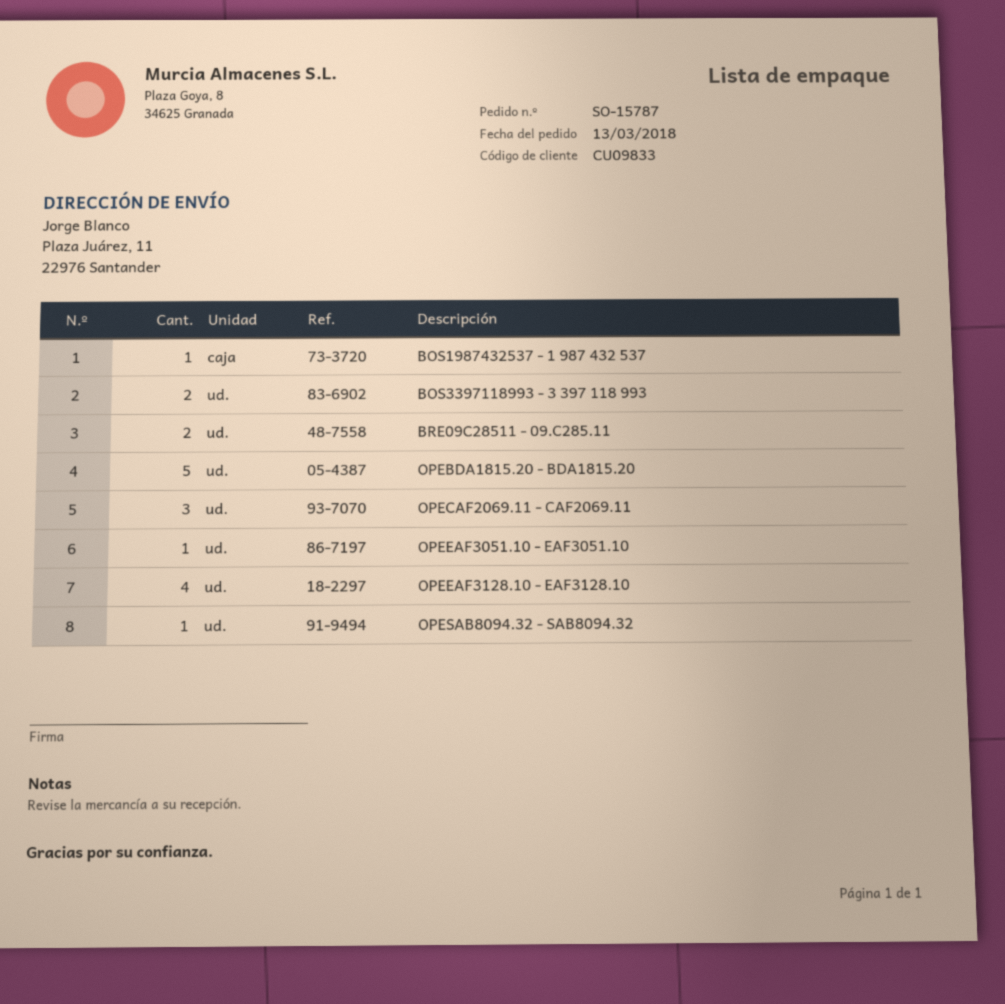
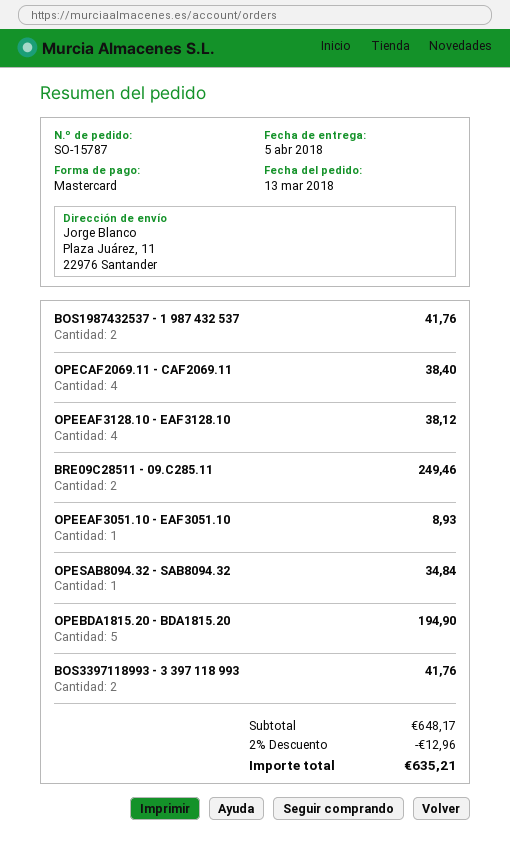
BOS1987432537 - 1 987 432 537: 1 -> 2
OPECAF2069.11 - CAF2069.11: 3 -> 4

